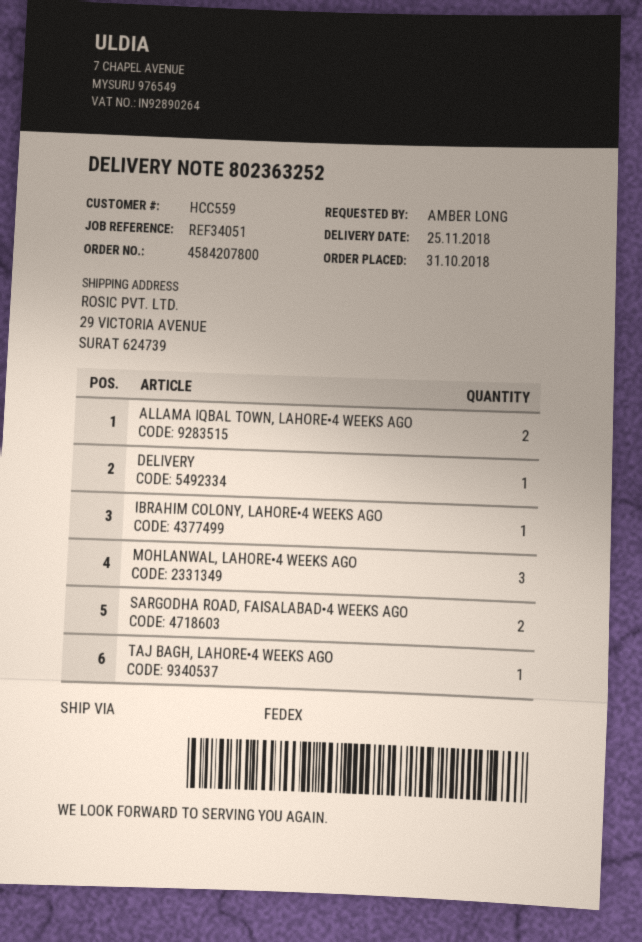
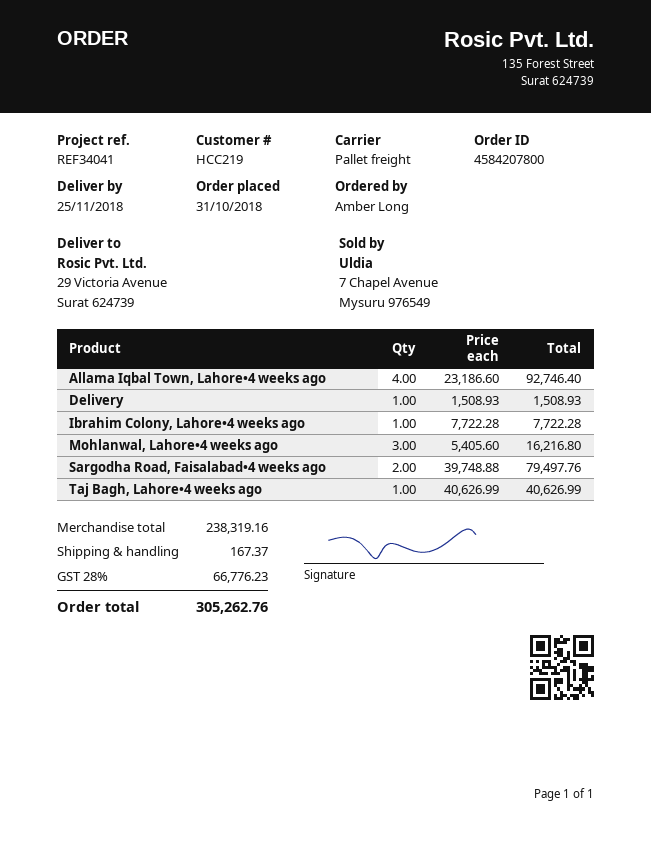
customer number: HCC559 -> HCC219
reference: REF34051 -> REF34041
shipping method: FedEx -> pallet freight
ALLAMA IQBAL TOWN, LAHORE•4 WEEKS AGO: 2 -> 4

